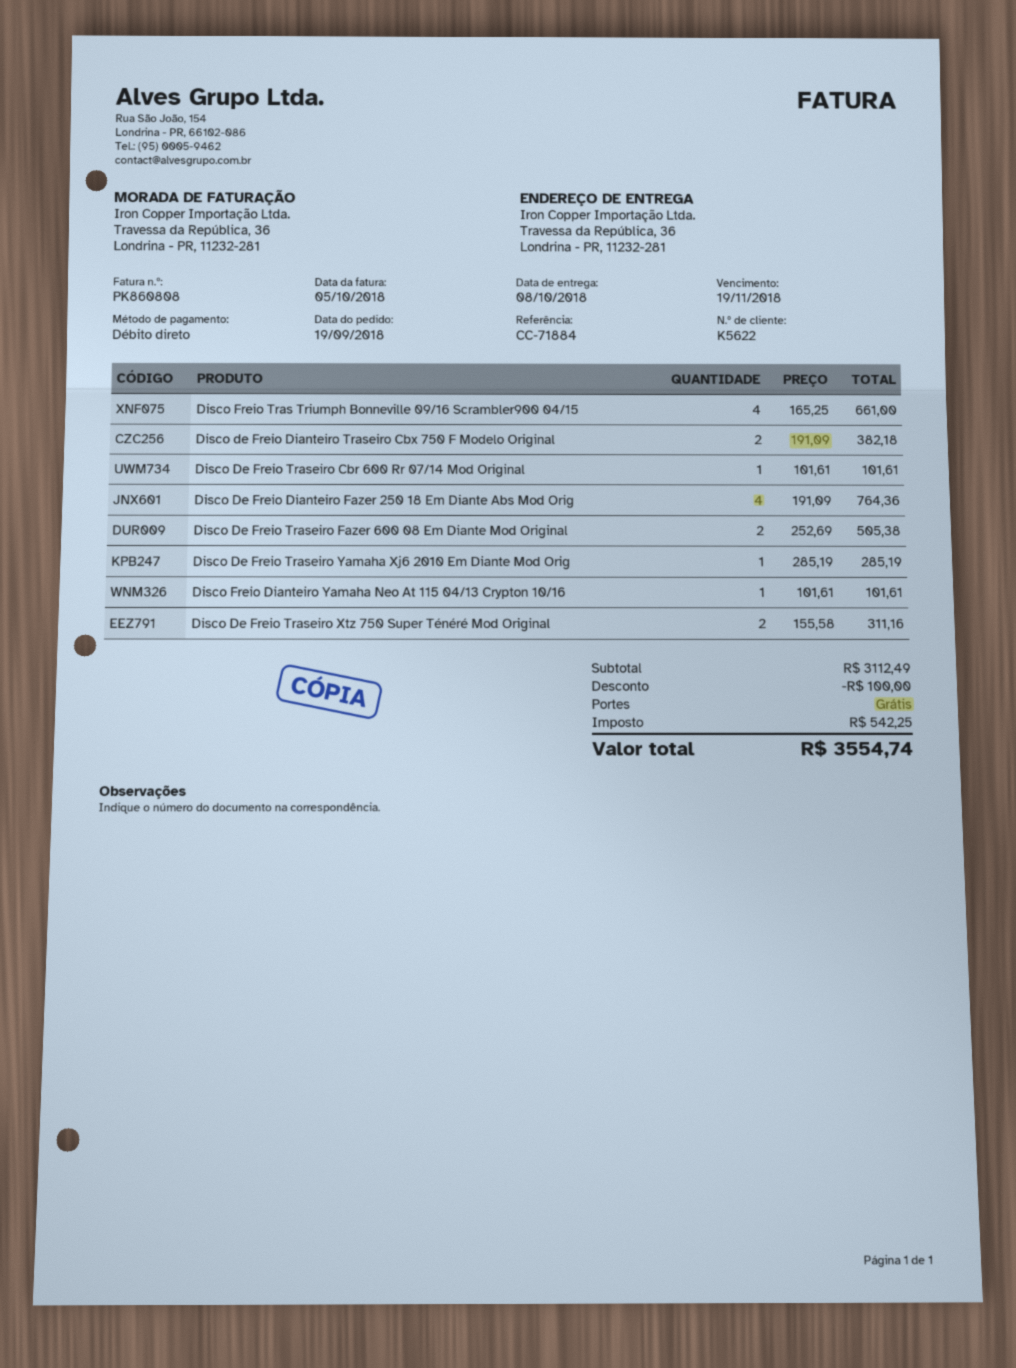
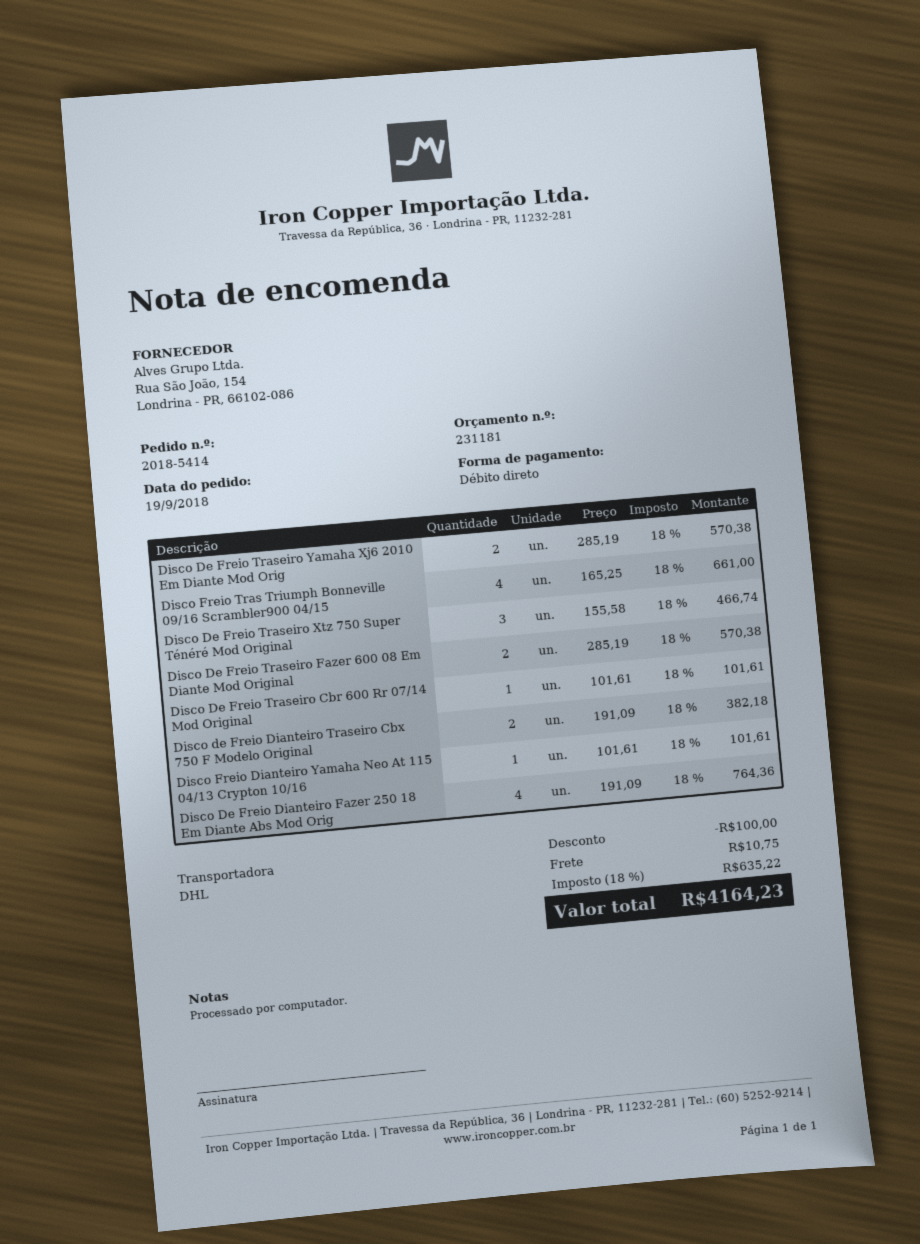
Disco De Freio Traseiro Fazer 600 08 Em Diante Mod Original: 2 x 252.69 = 505.38 -> 2 x 285.19 = 570.38
Disco De Freio Traseiro Yamaha Xj6 2010 Em Diante Mod Orig: 1 x 285.19 = 285.19 -> 2 x 285.19 = 570.38
Disco De Freio Traseiro Xtz 750 Super Ténéré Mod Original: 2 x 155.58 = 311.16 -> 3 x 155.58 = 466.74
shipping: 0.00 -> 10.75
tax: 542.25 -> 635.22
total: 3554.74 -> 4164.23

